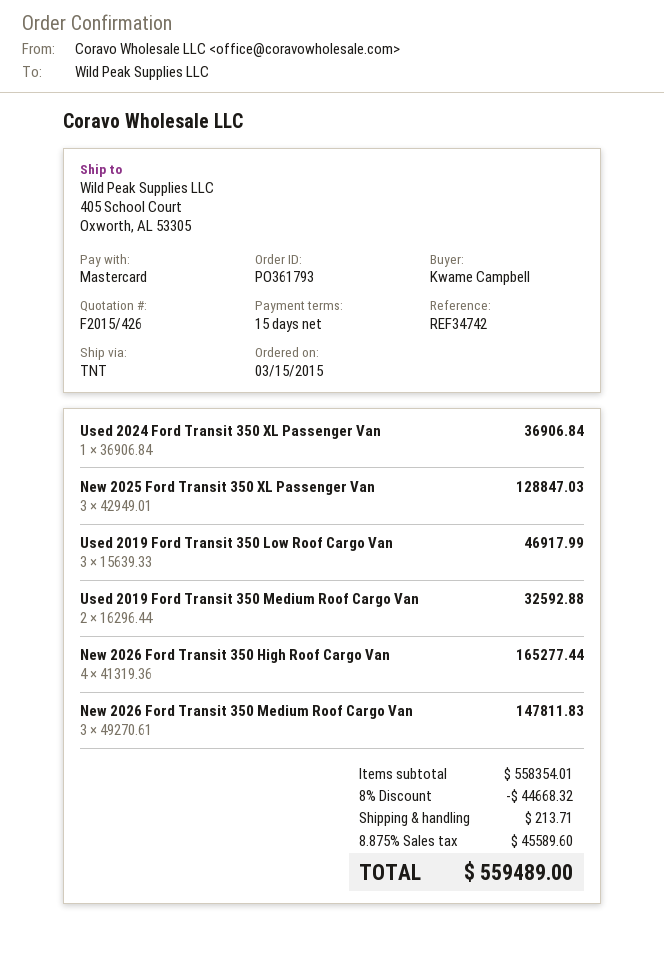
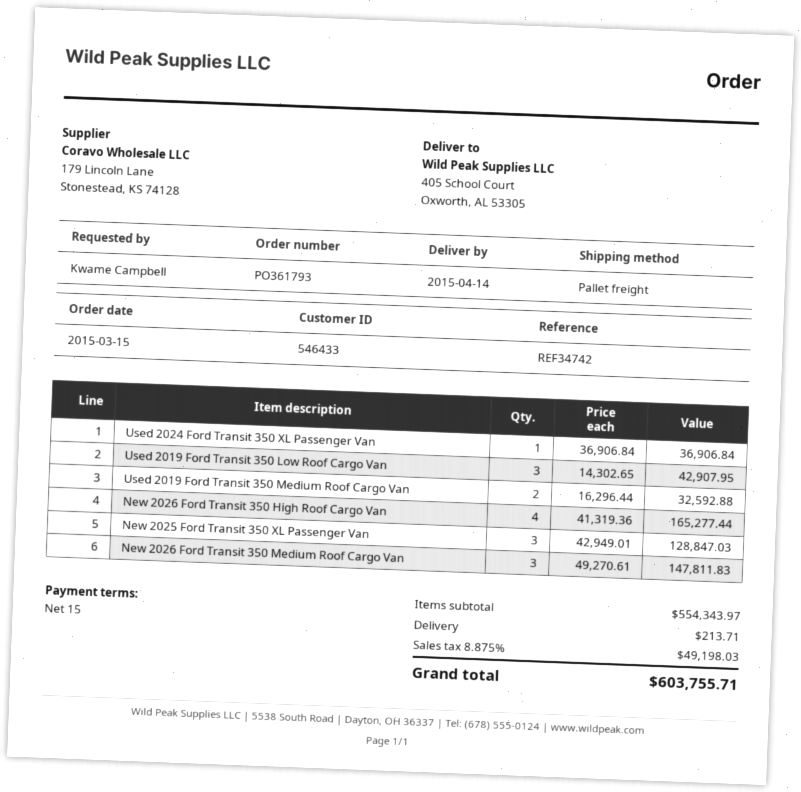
shipping method: TNT -> pallet freight
Used 2019 Ford Transit 350 Low Roof Cargo Van: 3 x 15639.33 = 46917.99 -> 3 x 14302.65 = 42907.95
subtotal: 558354.01 -> 554343.97
discount: 8% = 44668.32 -> none
tax: 8.875% = 45589.60 -> 8.875% = 49198.03
total: 559489.00 -> 603755.71

